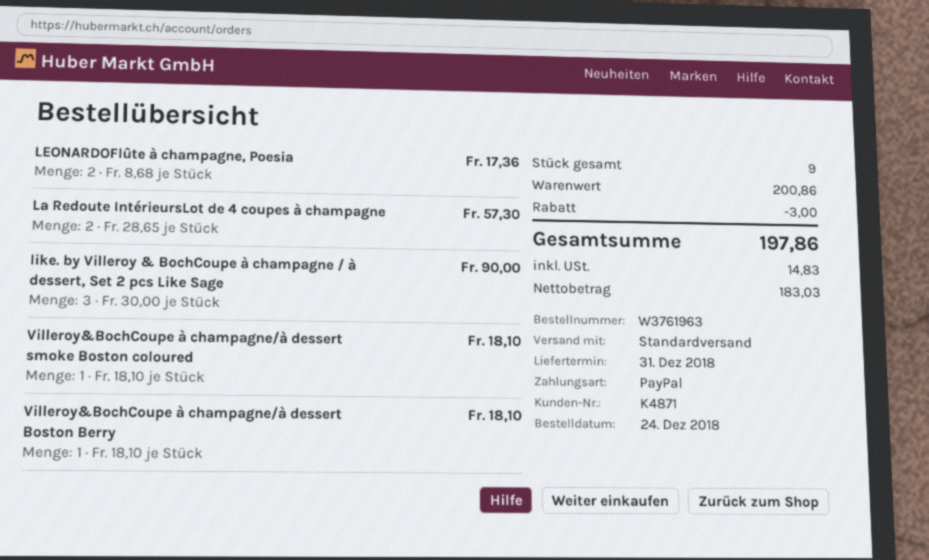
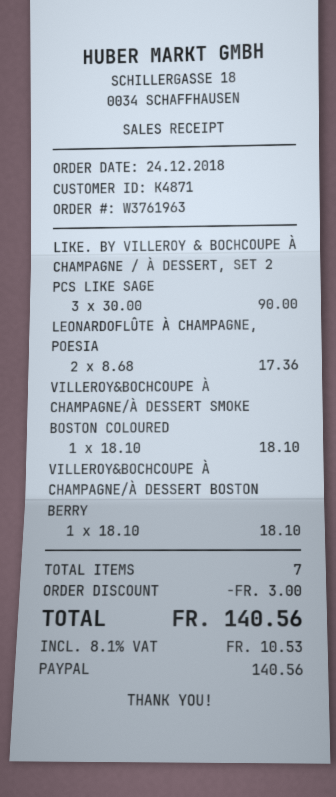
La Redoute IntérieursLot de 4 coupes à champagne: 2 x 28.65 = 57.30 -> none
total quantity: 9 -> 7
tax: 14.83 -> 10.53
total: 197.86 -> 140.56

